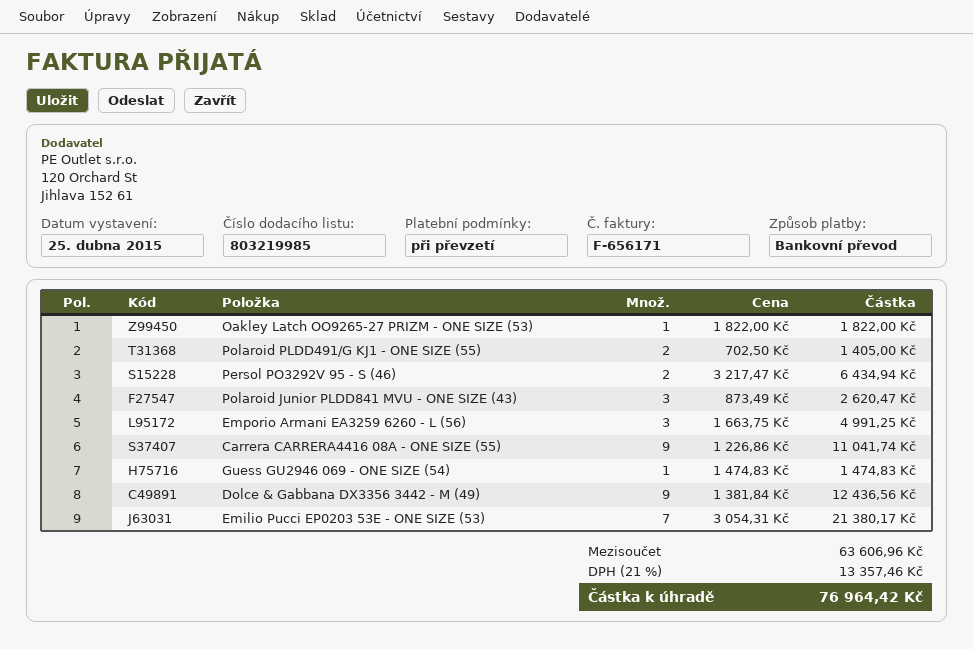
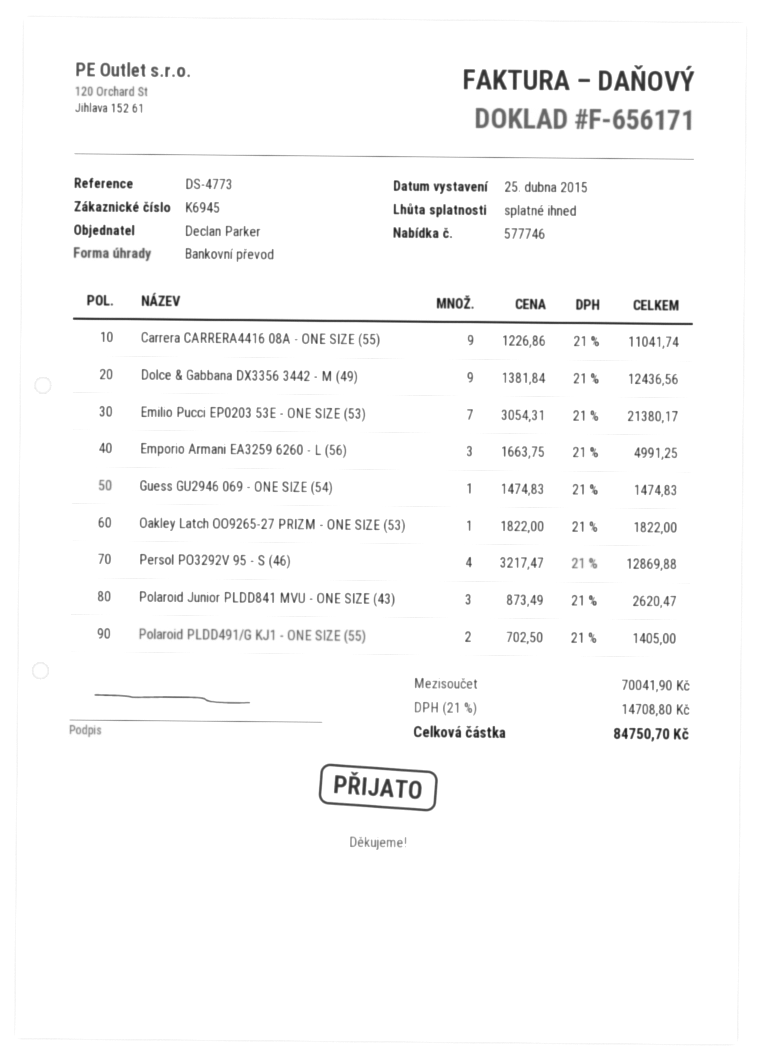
Persol PO3292V 95 - S (46): 2 x 3217.47 = 6434.94 -> 4 x 3217.47 = 12869.88
subtotal: 63606.96 -> 70041.90
tax: 21% = 13357.46 -> 21% = 14708.80
total: 76964.42 -> 84750.70

